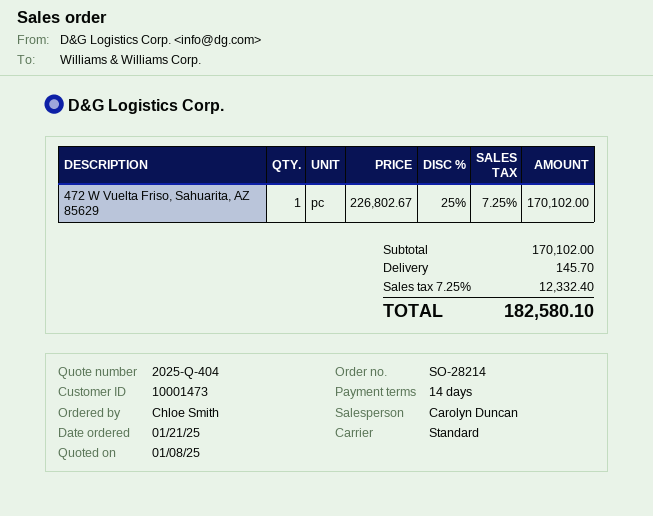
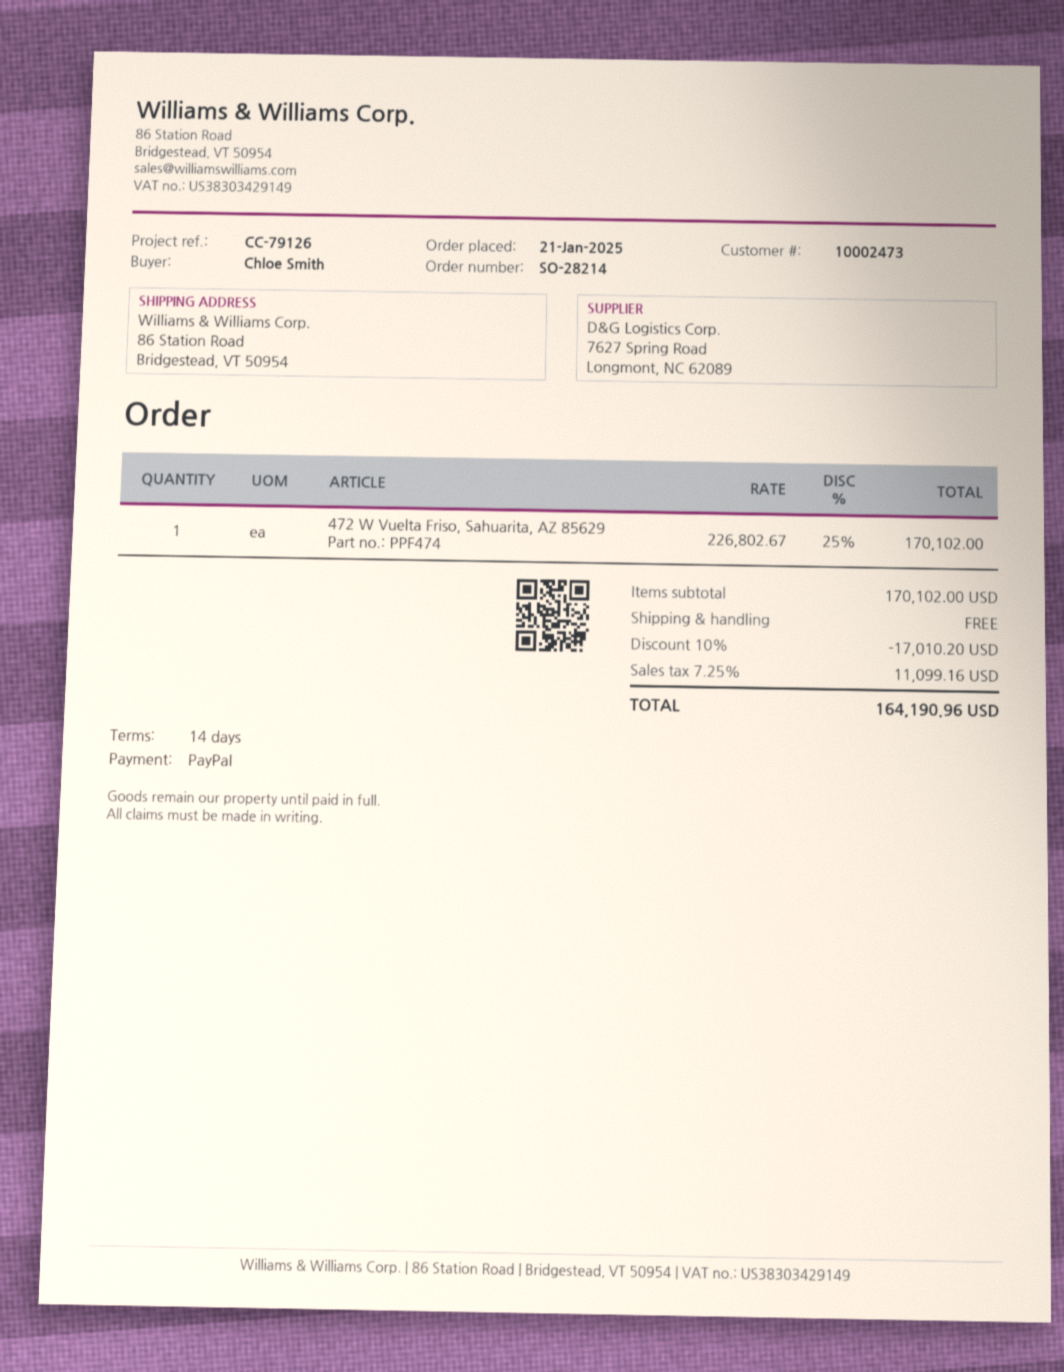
customer number: 10001473 -> 10002473
discount: none -> 10% = 17010.20
shipping: 145.70 -> 0.00
tax: 7.25% = 12332.40 -> 7.25% = 11099.16
total: 182580.10 -> 164190.96

